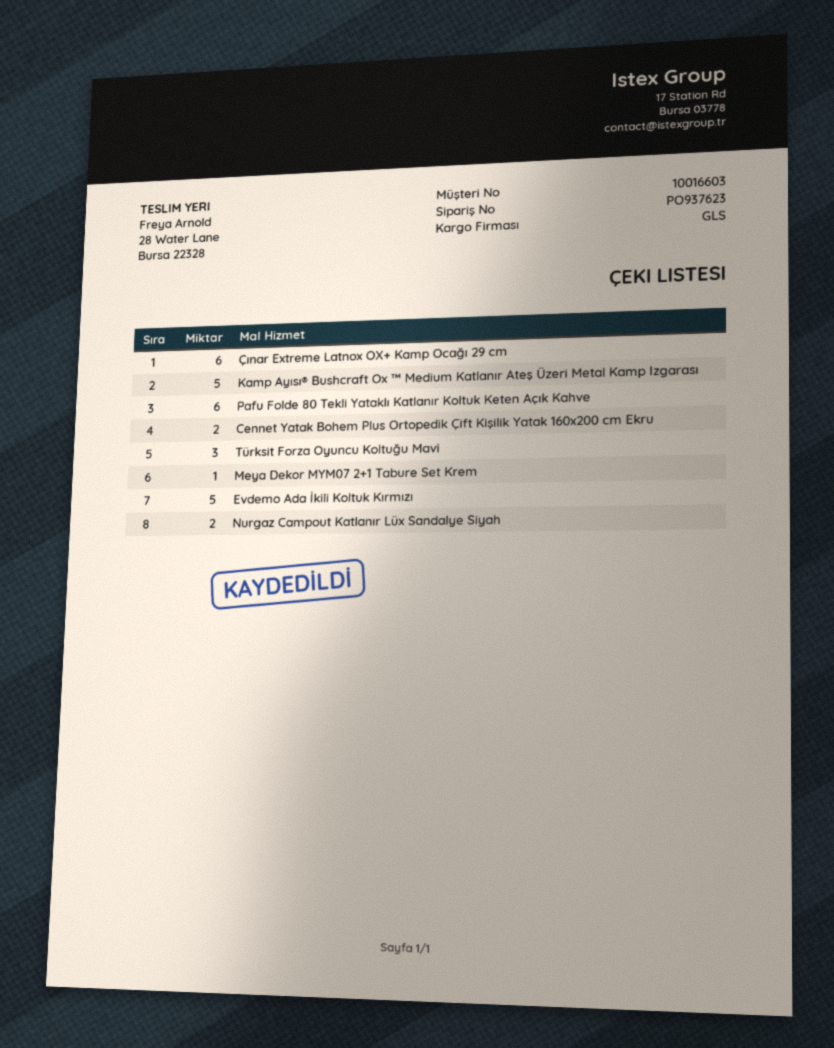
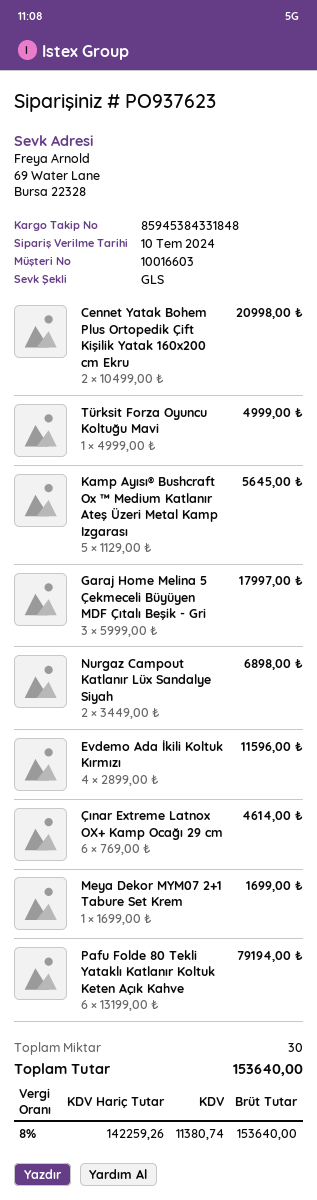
ship to: 28 Water Lane, Bursa 22328 -> 69 Water Lane, Bursa 22328
Türksit Forza Oyuncu Koltuğu Mavi: 3 -> 1
Evdemo Ada İkili Koltuk Kırmızı: 5 -> 4
Garaj Home Melina 5 Çekmeceli Büyüyen MDF Çıtalı Beşik - Gri: none -> 3

